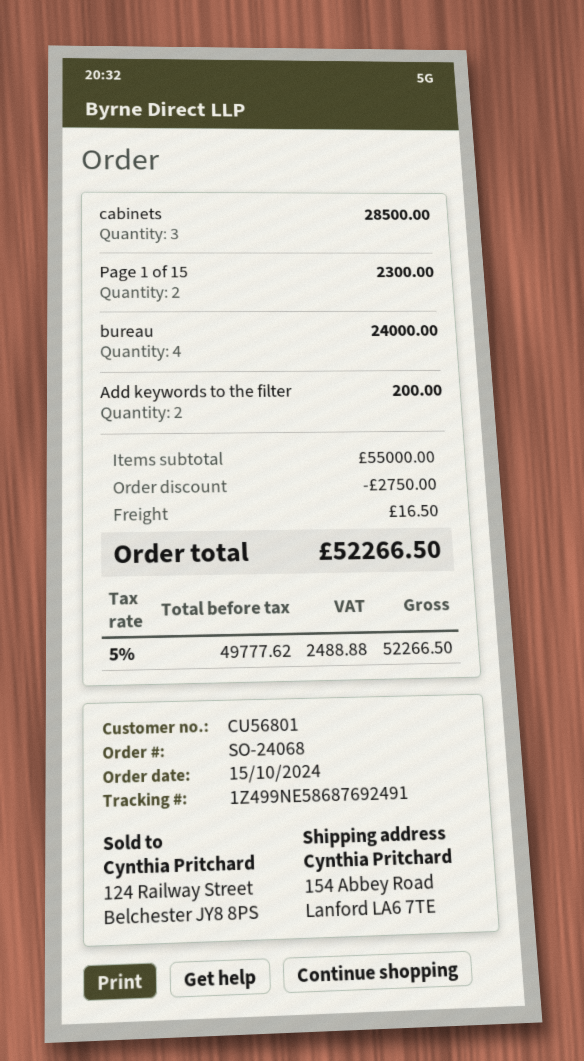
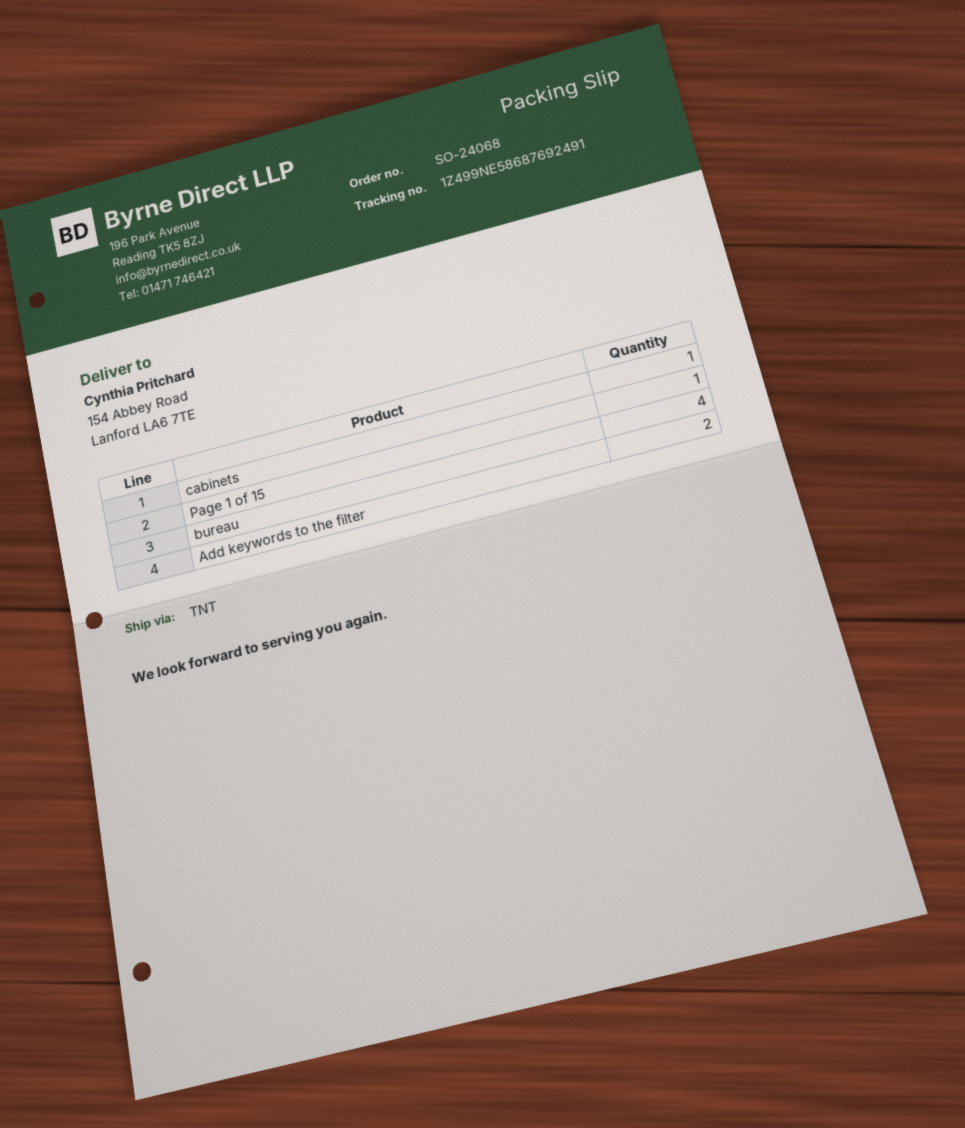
cabinets: 3 -> 1
Page 1 of 15: 2 -> 1

